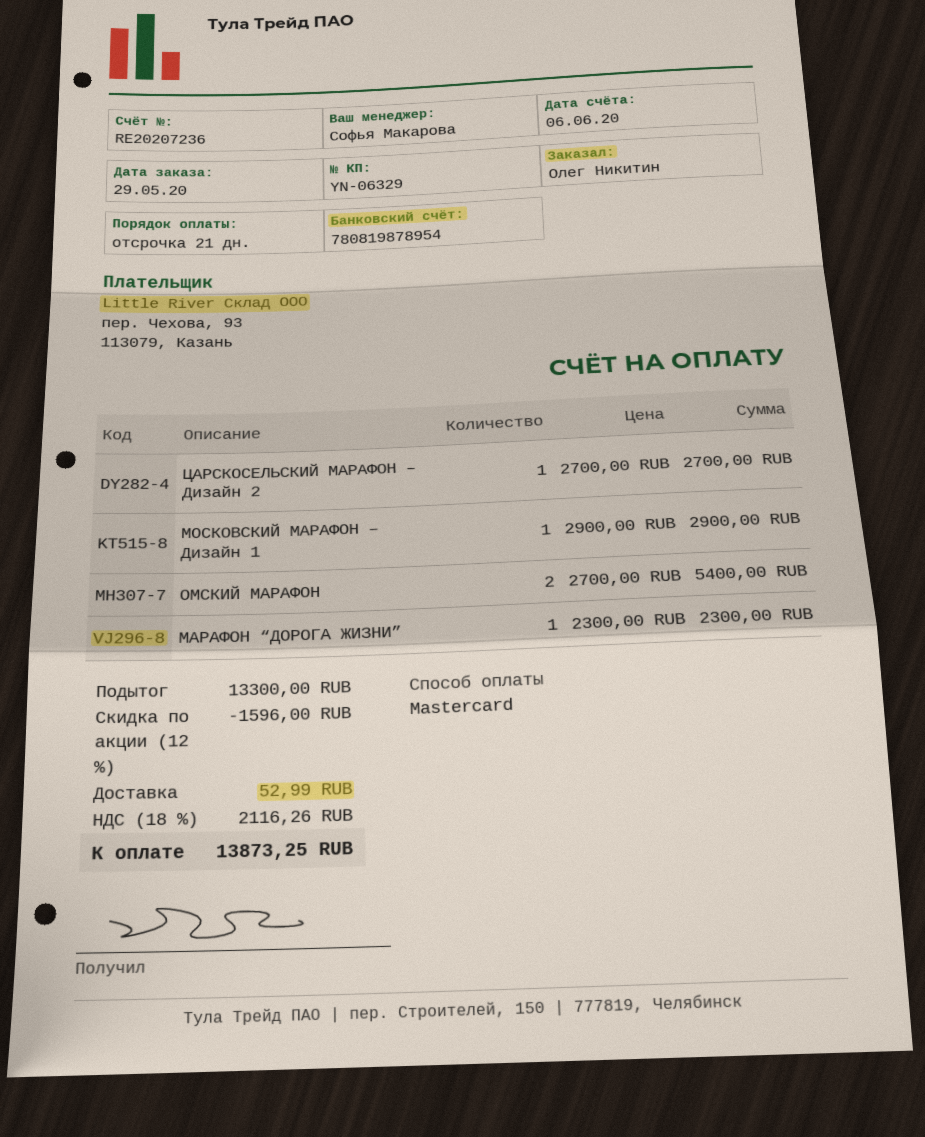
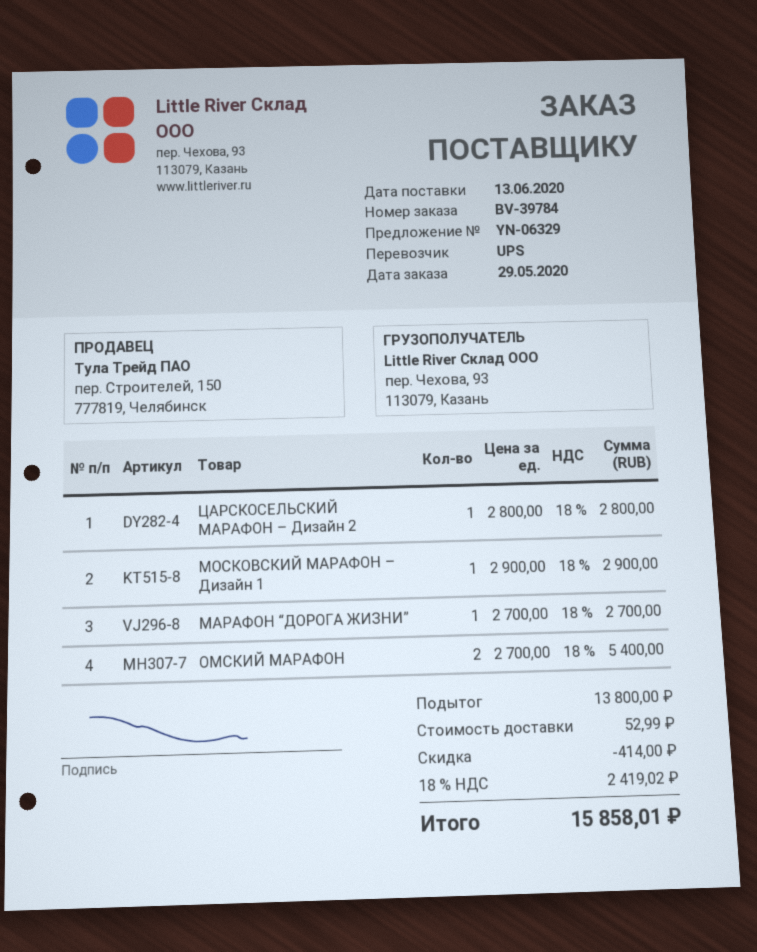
ЦАРСКОСЕЛЬСКИЙ МАРАФОН – Дизайн 2: 1 x 2700.00 = 2700.00 -> 1 x 2800.00 = 2800.00
МАРАФОН “ДОРОГА ЖИЗНИ”: 1 x 2300.00 = 2300.00 -> 1 x 2700.00 = 2700.00
subtotal: 13300.00 -> 13800.00
discount: 1596.00 -> 414.00
tax: 18% = 2116.26 -> 18% = 2419.02
total: 13873.25 -> 15858.01

